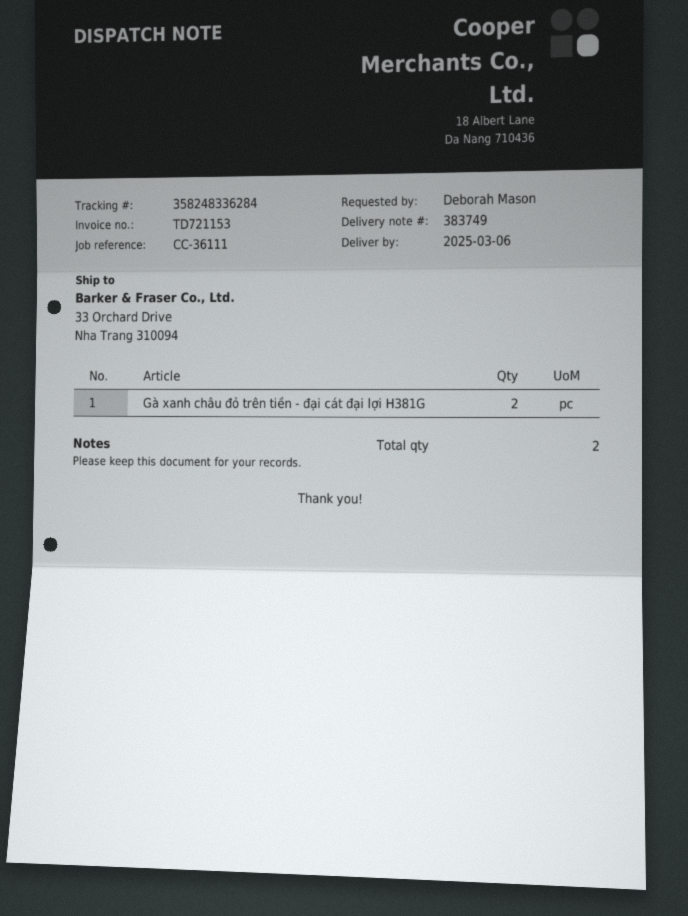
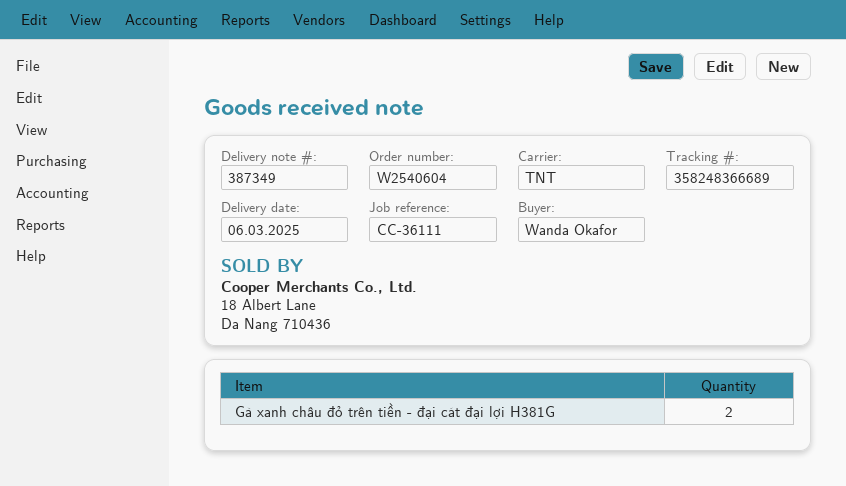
delivery note number: 383749 -> 387349
ordered by: Deborah Mason -> Wanda Okafor
tracking number: 358248336284 -> 358248366689

